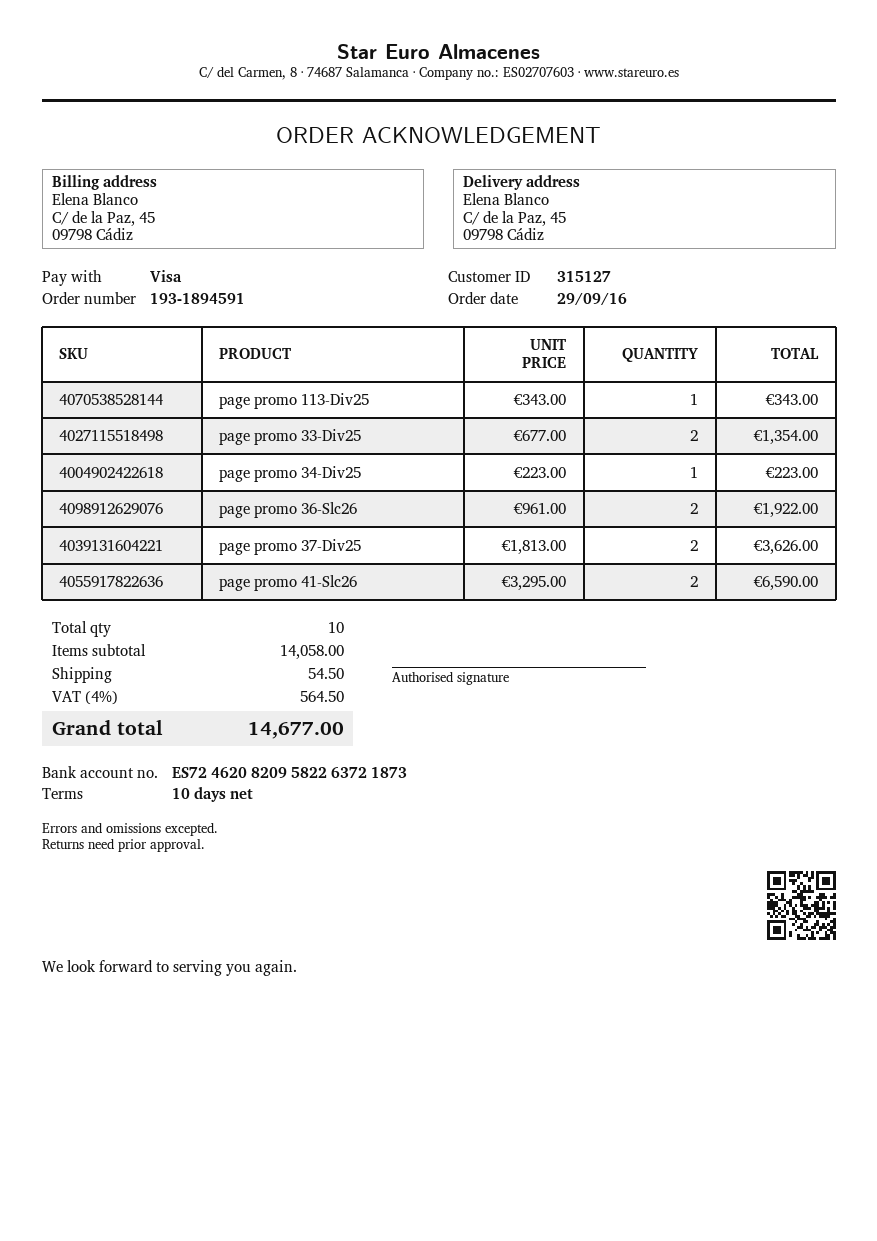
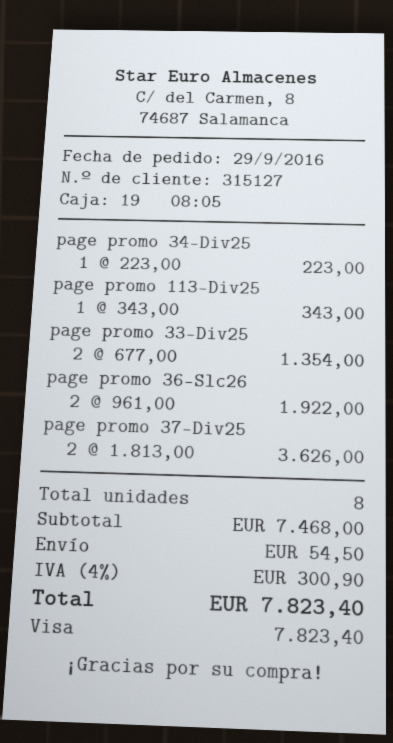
page promo 41-Slc26: 2 x 3295.00 = 6590.00 -> none
total quantity: 10 -> 8
subtotal: 14058.00 -> 7468.00
tax: 4% = 564.50 -> 4% = 300.90
total: 14677.00 -> 7823.40

